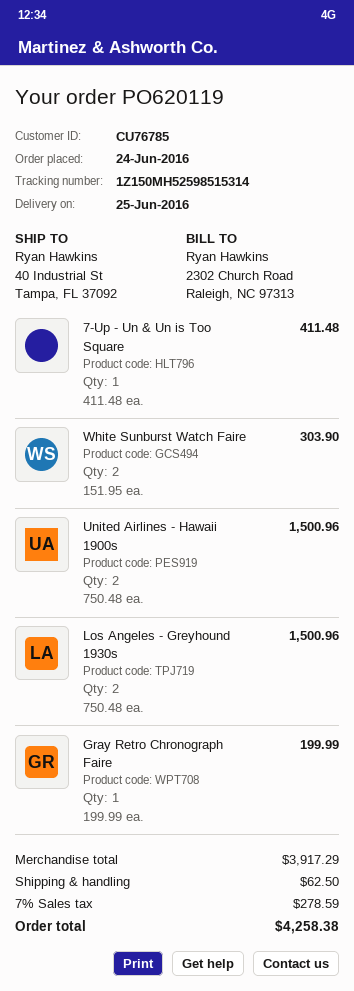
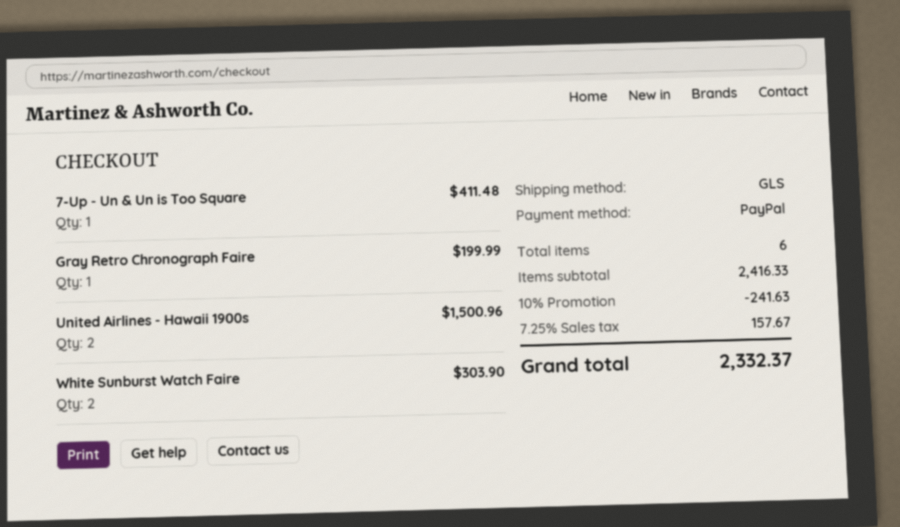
Los Angeles - Greyhound 1930s: 2 for 1500.96 -> none
subtotal: 3917.29 -> 2416.33
discount: none -> 10% = 241.63
shipping: 62.50 -> none
tax: 7% = 278.59 -> 7.25% = 157.67
total: 4258.38 -> 2332.37

